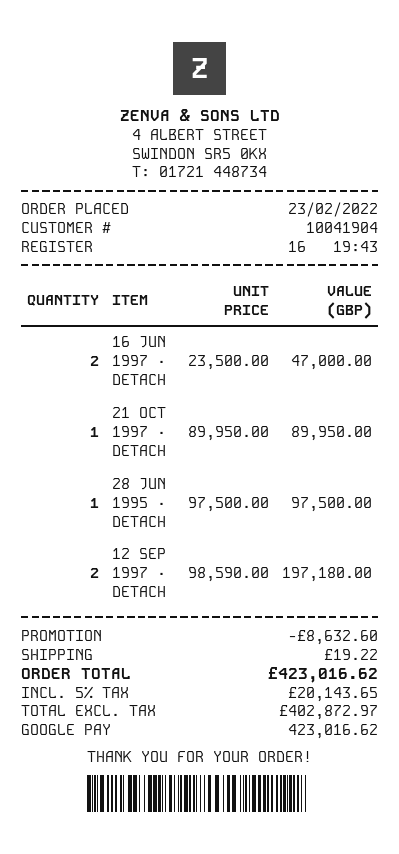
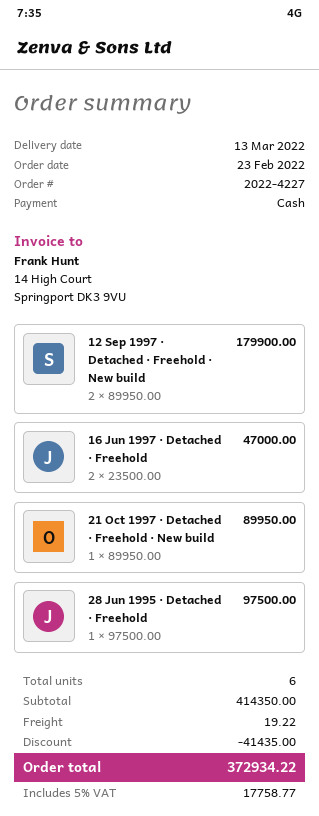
payment method: Google Pay -> cash
12 SEP 1997 · DETACH: 2 x 98590.00 = 197180.00 -> 2 x 89950.00 = 179900.00
discount: 8632.60 -> 41435.00
tax: 5% = 20143.65 -> 5% = 17758.77
total: 423016.62 -> 372934.22

